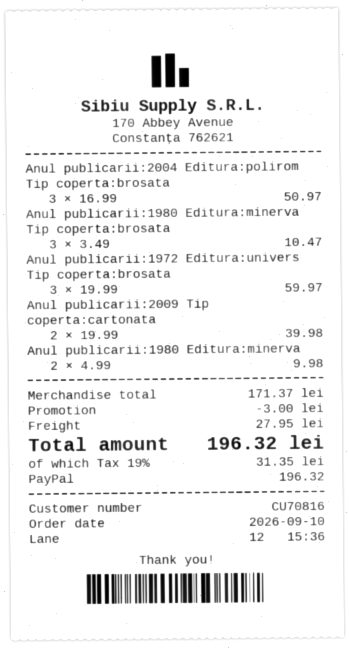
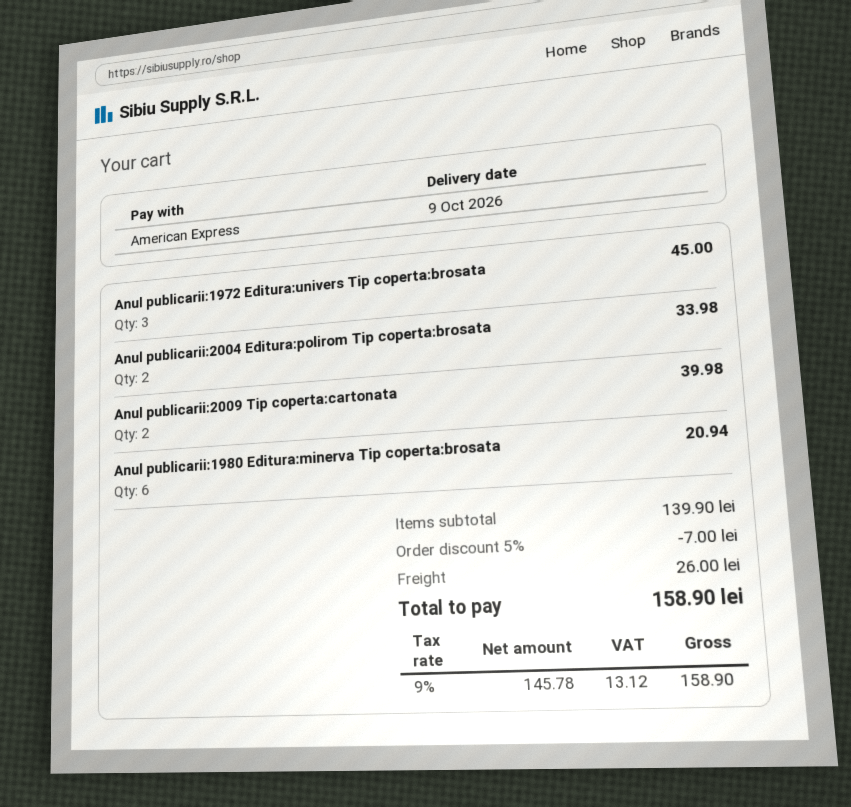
payment method: PayPal -> American Express
Anul publicarii:2004 Editura:polirom Tip coperta:brosata: 3 for 50.97 -> 2 for 33.98
Anul publicarii:1980 Editura:minerva Tip coperta:brosata: 3 for 10.47 -> 6 for 20.94
Anul publicarii:1972 Editura:univers Tip coperta:brosata: 3 for 59.97 -> 3 for 45.00
Anul publicarii:1980 Editura:minerva: 2 for 9.98 -> none
subtotal: 171.37 -> 139.90
discount: 3.00 -> 7.00
shipping: 27.95 -> 26.00
tax: 19% = 31.35 -> 9% = 13.12
total: 196.32 -> 158.90

